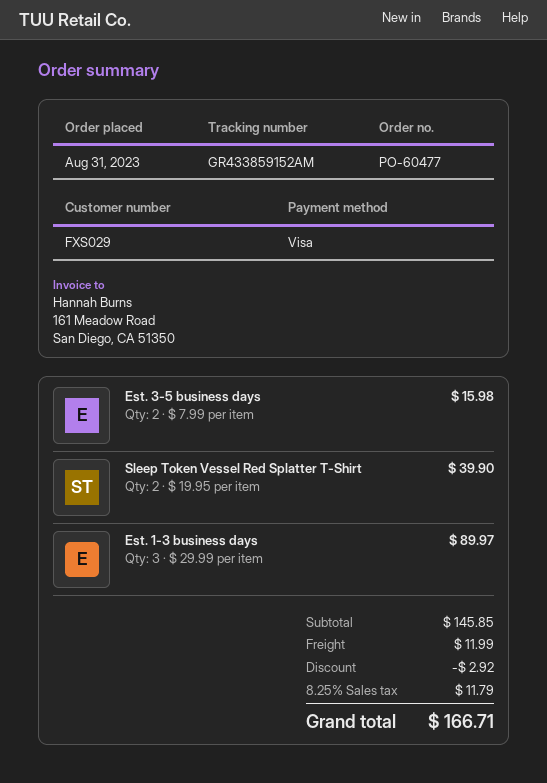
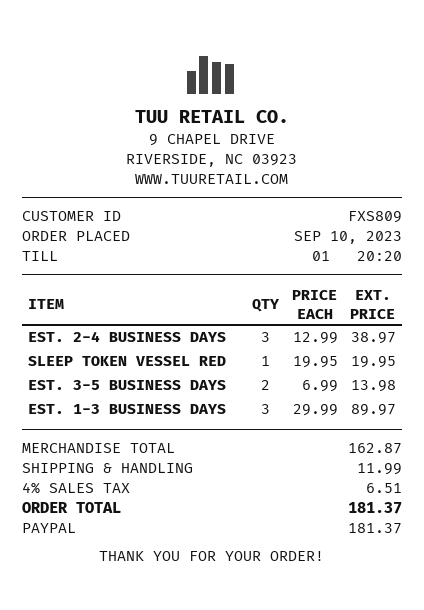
order date: 2023-08-31 -> 2023-09-10
customer number: FXS029 -> FXS809
payment method: Visa -> PayPal
Est. 3-5 business days: 2 x 7.99 = 15.98 -> 2 x 6.99 = 13.98
Sleep Token Vessel Red Splatter T-Shirt: 2 x 19.95 = 39.90 -> 1 x 19.95 = 19.95
EST. 2-4 BUSINESS DAYS: none -> 3 x 12.99 = 38.97
subtotal: 145.85 -> 162.87
discount: 2.92 -> none
tax: 8.25% = 11.79 -> 4% = 6.51
total: 166.71 -> 181.37

